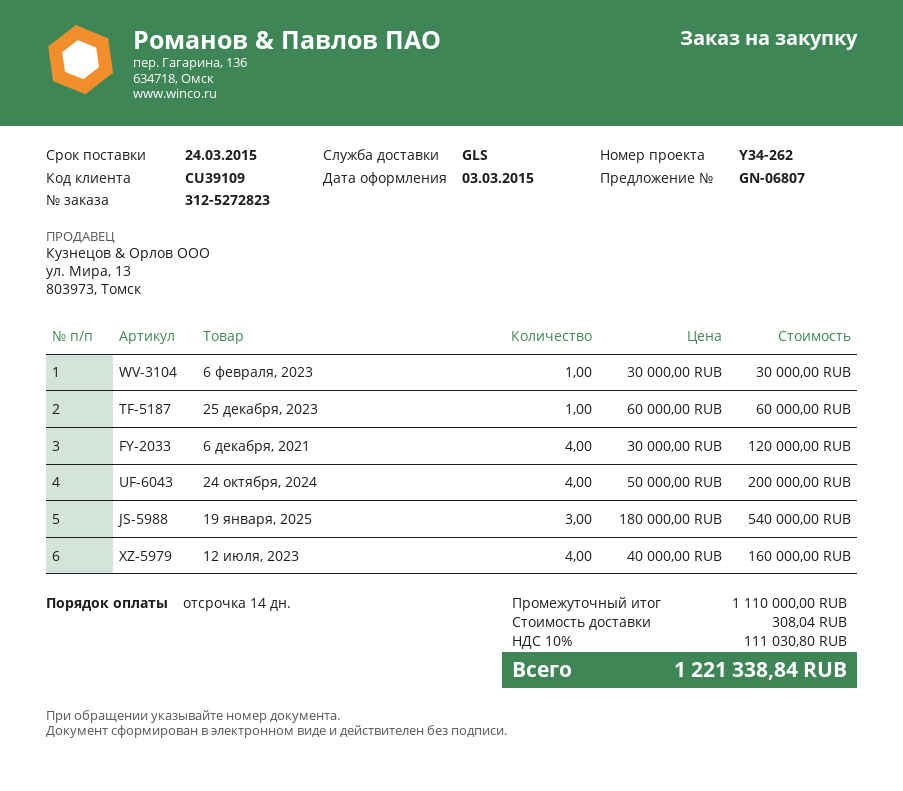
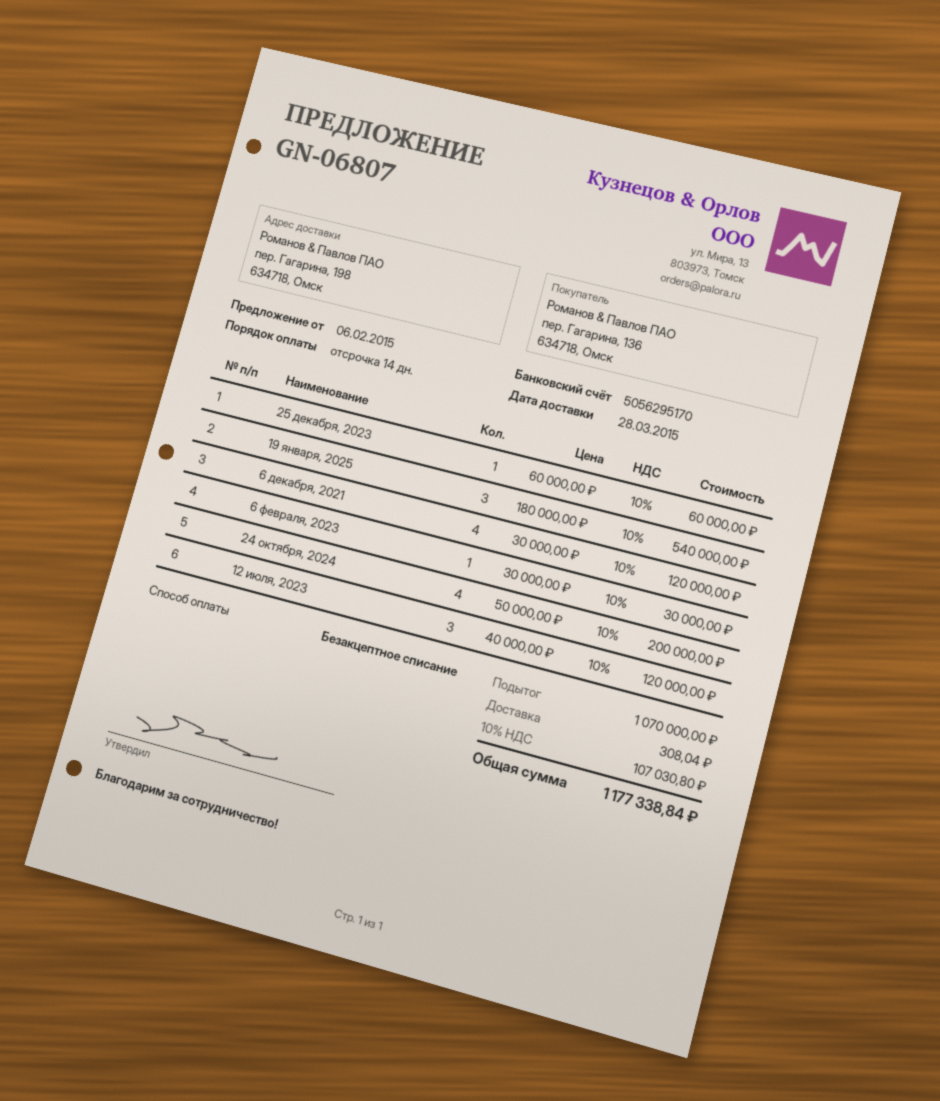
delivery date: 2015-03-24 -> 2015-03-28
12 июля, 2023: 4 x 40000.00 = 160000.00 -> 3 x 40000.00 = 120000.00
subtotal: 1110000.00 -> 1070000.00
tax: 10% = 111030.80 -> 10% = 107030.80
total: 1221338.84 -> 1177338.84

